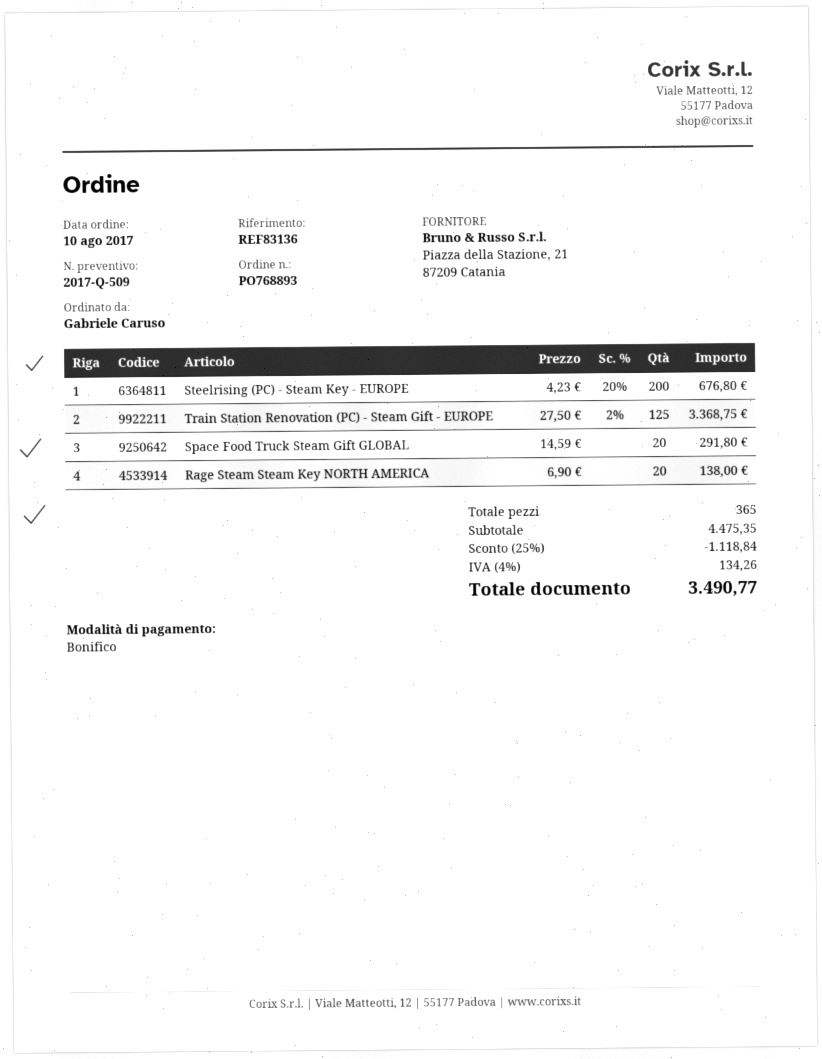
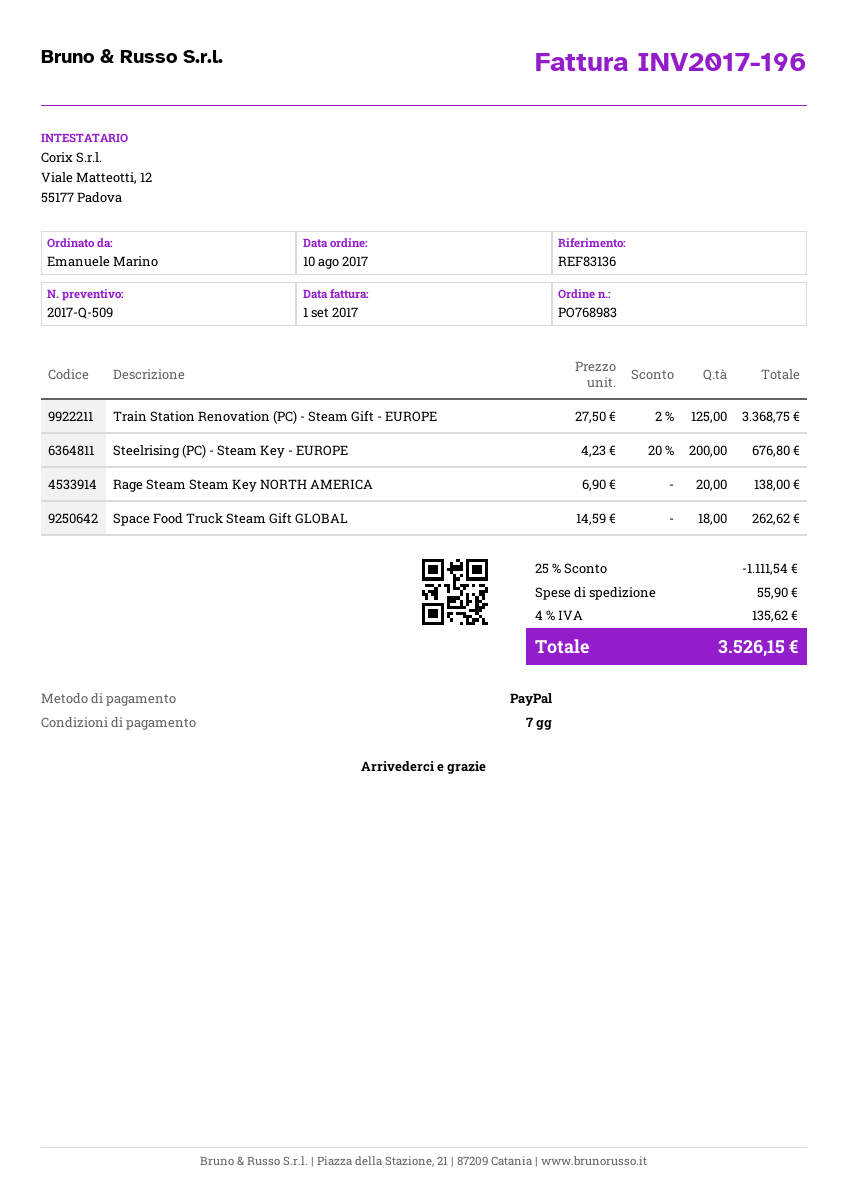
order number: PO768893 -> PO768983
ordered by: Gabriele Caruso -> Emanuele Marino
payment method: bank transfer -> PayPal
Space Food Truck Steam Gift GLOBAL: 20 x 14.59 = 291.80 -> 18 x 14.59 = 262.62
discount: 25% = 1118.84 -> 25% = 1111.54
shipping: none -> 55.90
tax: 4% = 134.26 -> 4% = 135.62
total: 3490.77 -> 3526.15

